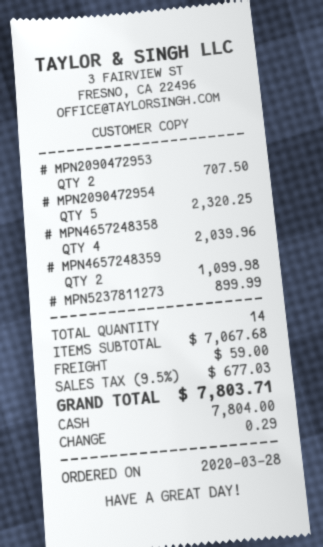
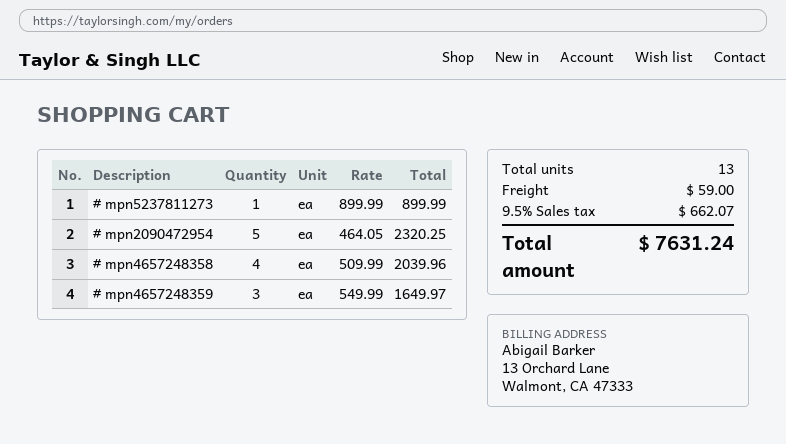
# MPN2090472953: 2 for 707.50 -> none
# MPN4657248359: 2 for 1099.98 -> 3 for 1649.97
total quantity: 14 -> 13
tax: 9.5% = 677.03 -> 9.5% = 662.07
total: 7803.71 -> 7631.24

